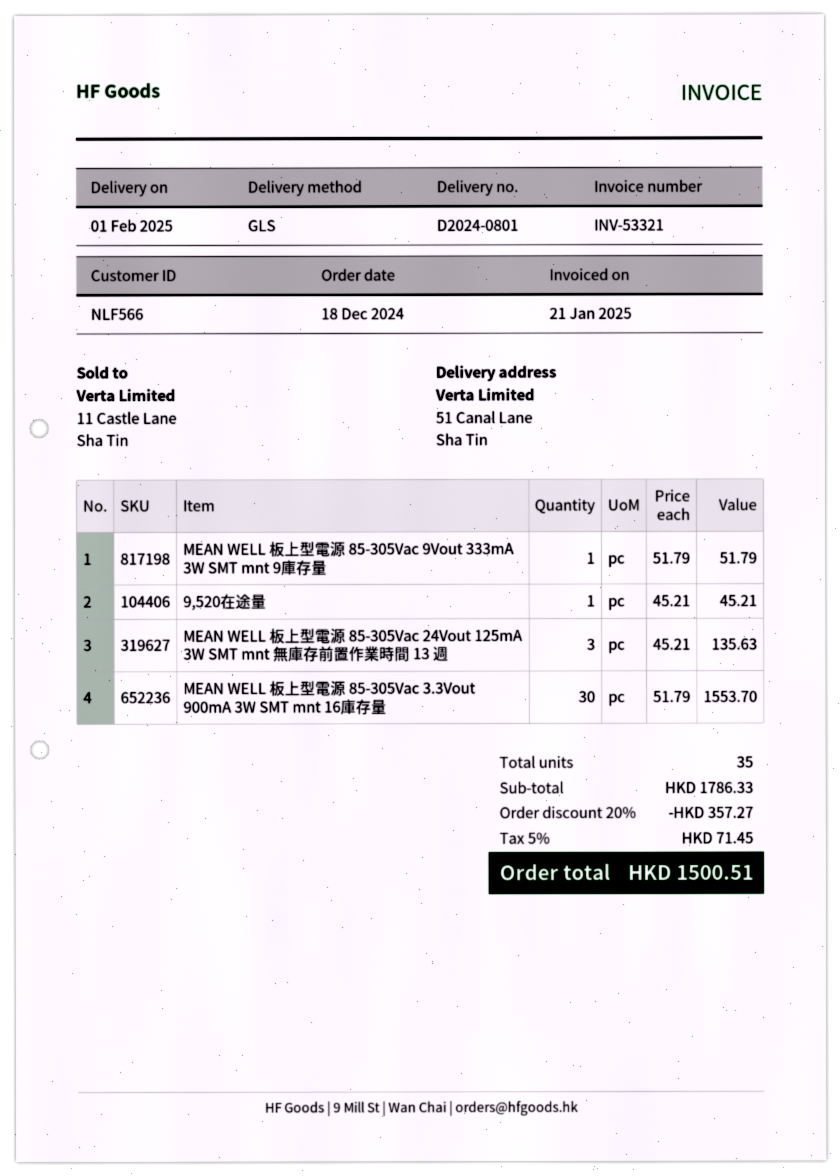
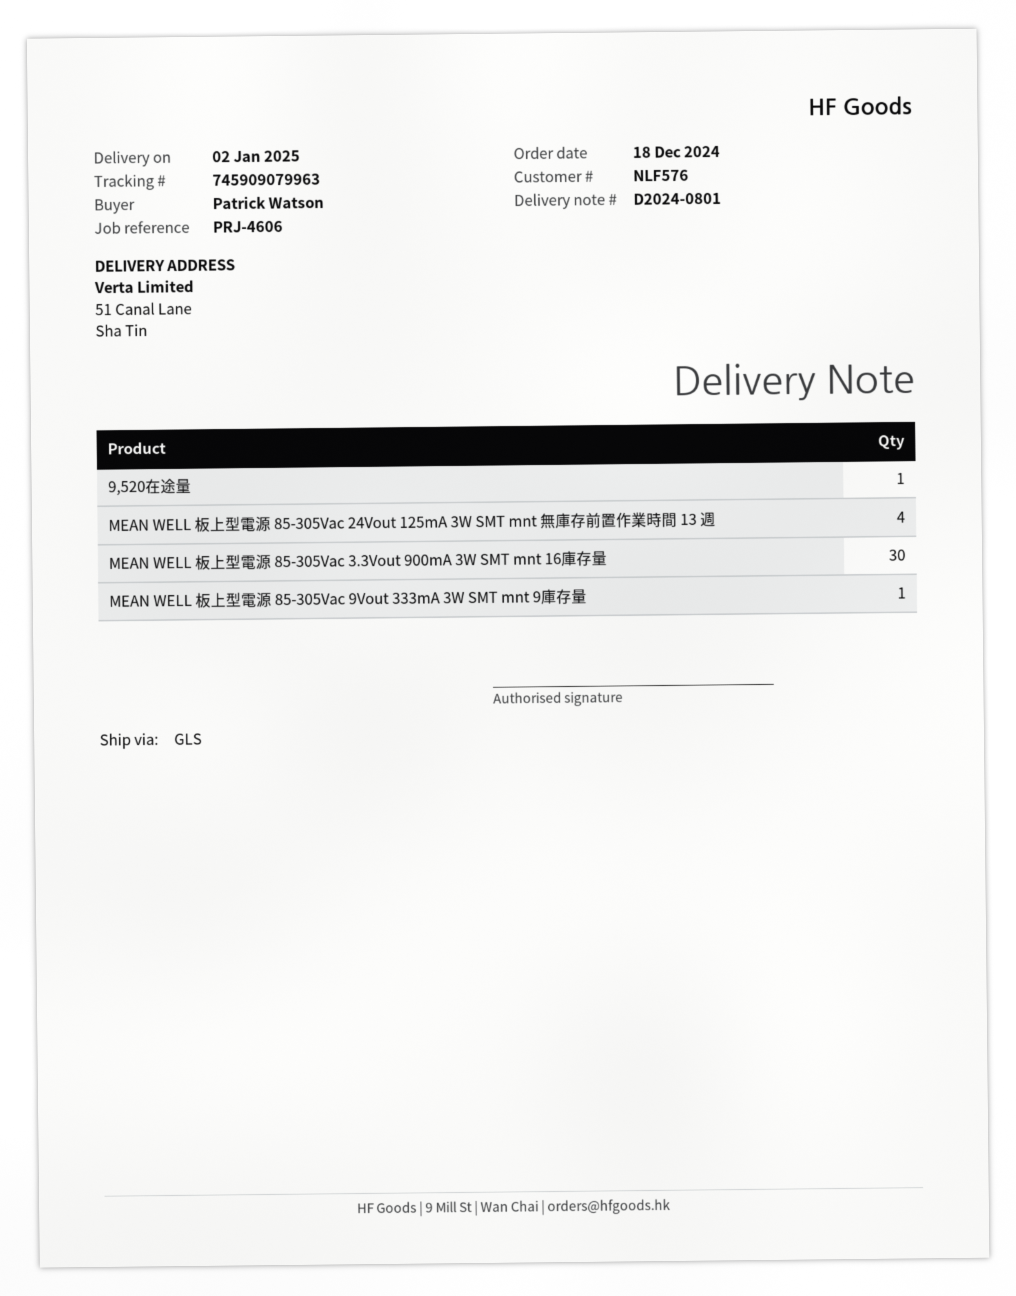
delivery date: 2025-02-01 -> 2025-01-02
customer number: NLF566 -> NLF576
MEAN WELL 板上型電源 85-305Vac 24Vout 125mA 3W SMT mnt 無庫存前置作業時間 13 週: 3 -> 4

